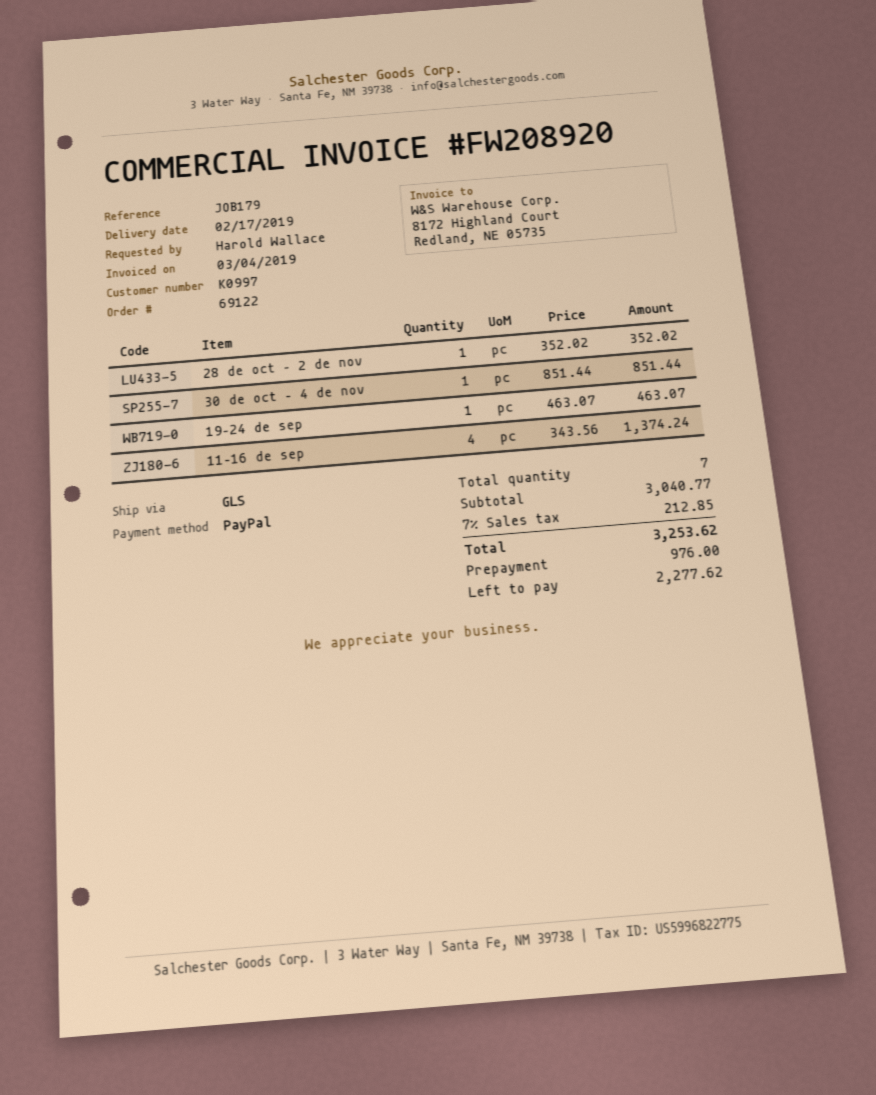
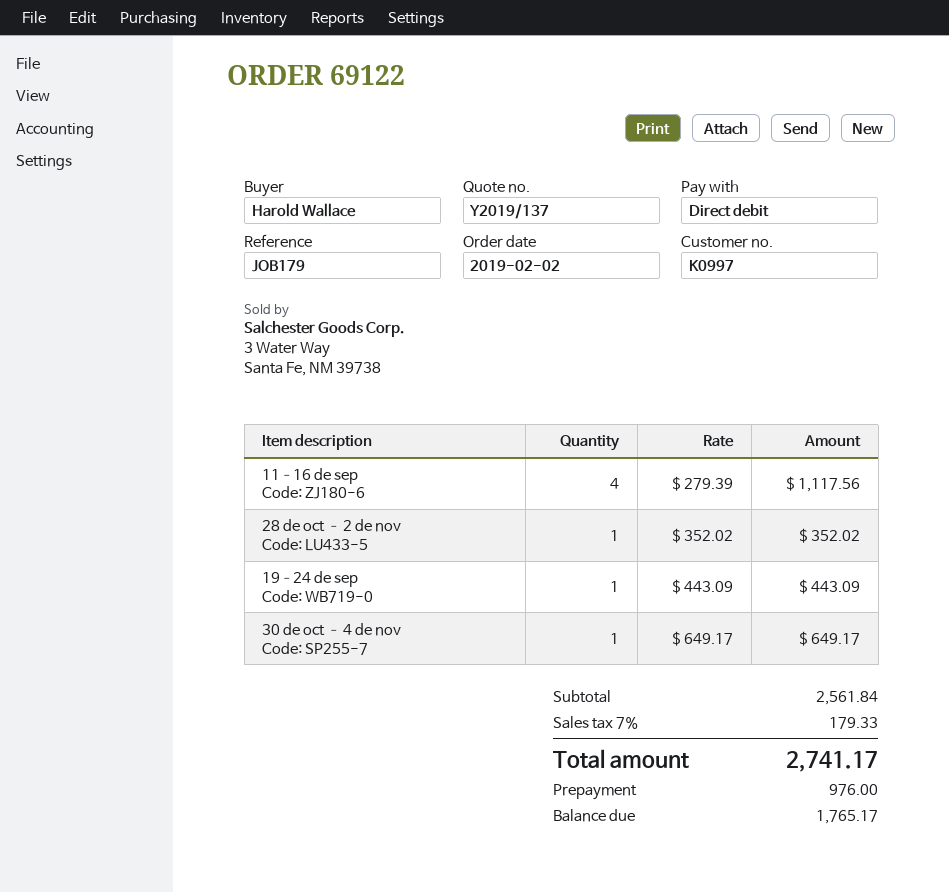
payment method: PayPal -> direct debit
30 de oct – 4 de nov: 1 x 851.44 = 851.44 -> 1 x 649.17 = 649.17
19–24 de sep: 1 x 463.07 = 463.07 -> 1 x 443.09 = 443.09
11–16 de sep: 4 x 343.56 = 1374.24 -> 4 x 279.39 = 1117.56
subtotal: 3040.77 -> 2561.84
tax: 7% = 212.85 -> 7% = 179.33
total: 3253.62 -> 2741.17
balance: 2277.62 -> 1765.17

